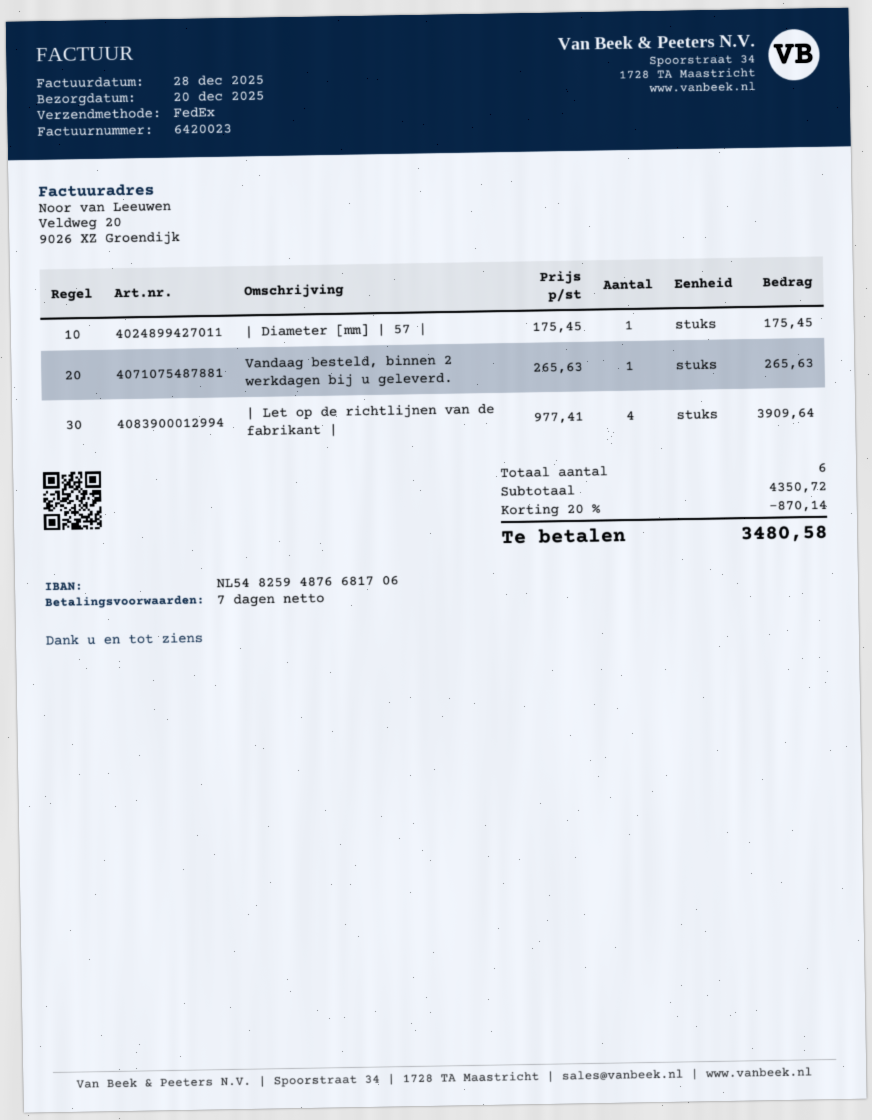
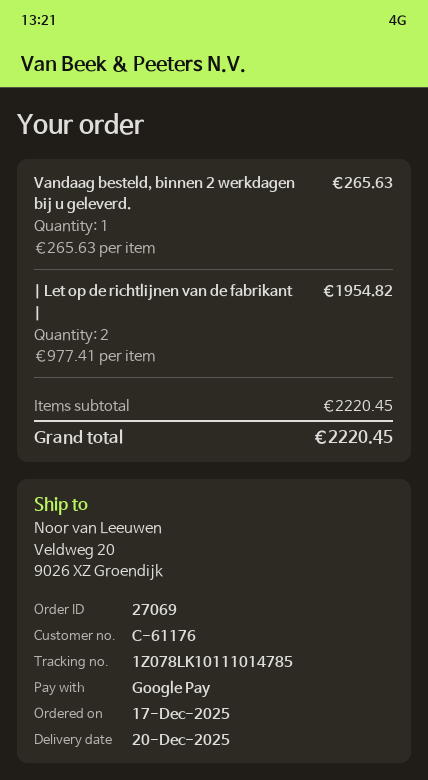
| Diameter [mm] | 57 |: 1 x 175.45 = 175.45 -> none
| Let op de richtlijnen van de fabrikant |: 4 x 977.41 = 3909.64 -> 2 x 977.41 = 1954.82
subtotal: 4350.72 -> 2220.45
discount: 20% = 870.14 -> none
total: 3480.58 -> 2220.45

